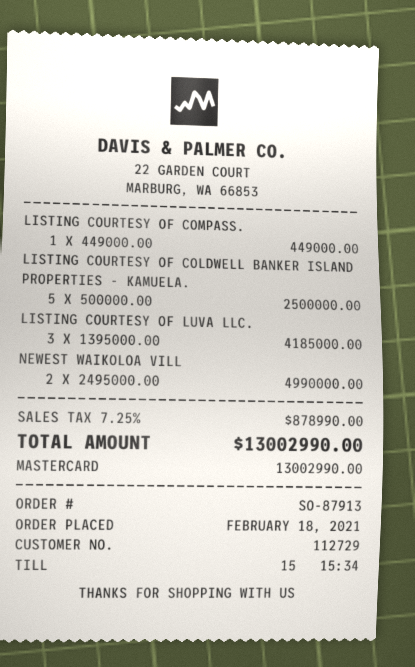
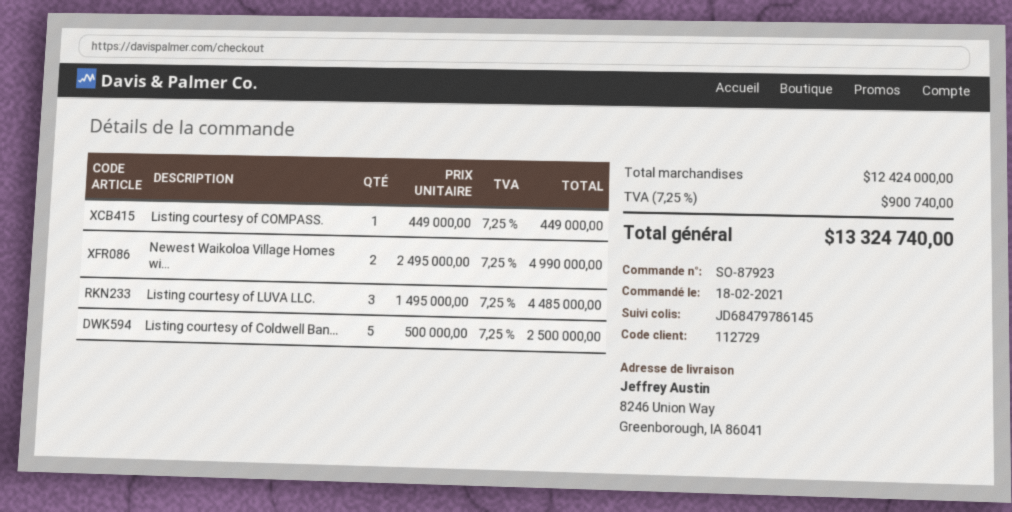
order number: SO-87913 -> SO-87923
LISTING COURTESY OF LUVA LLC.: 3 x 1395000.00 = 4185000.00 -> 3 x 1495000.00 = 4485000.00
tax: 7.25% = 878990.00 -> 7.25% = 900740.00
total: 13002990.00 -> 13324740.00

